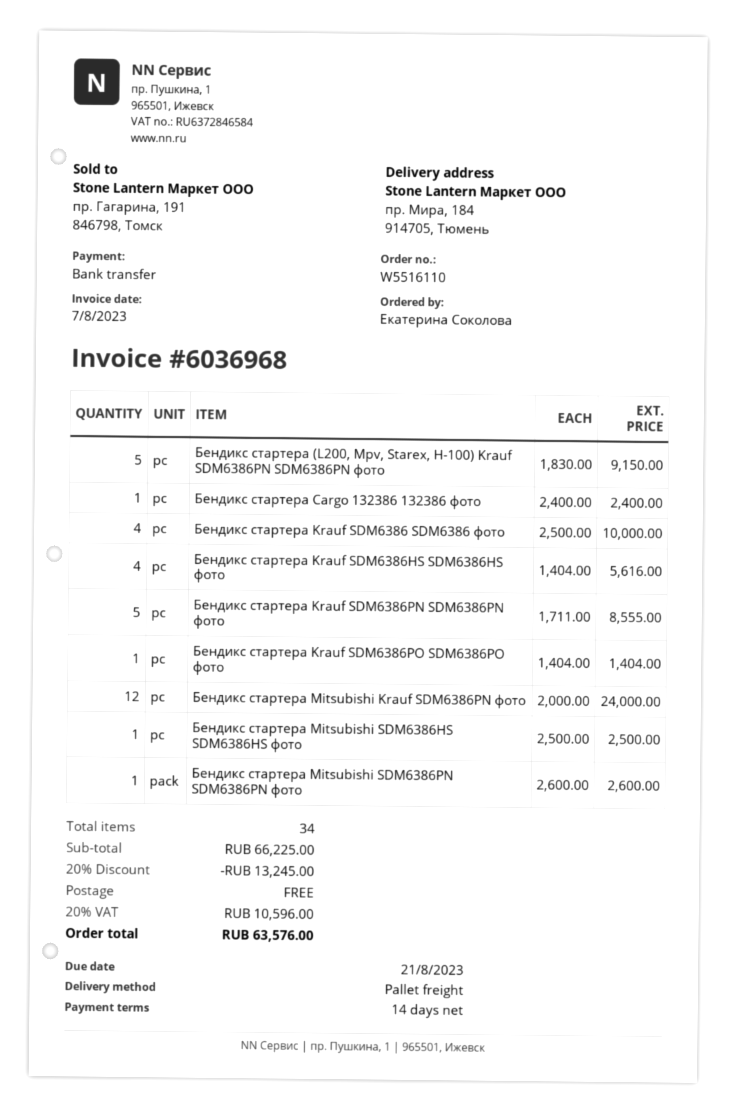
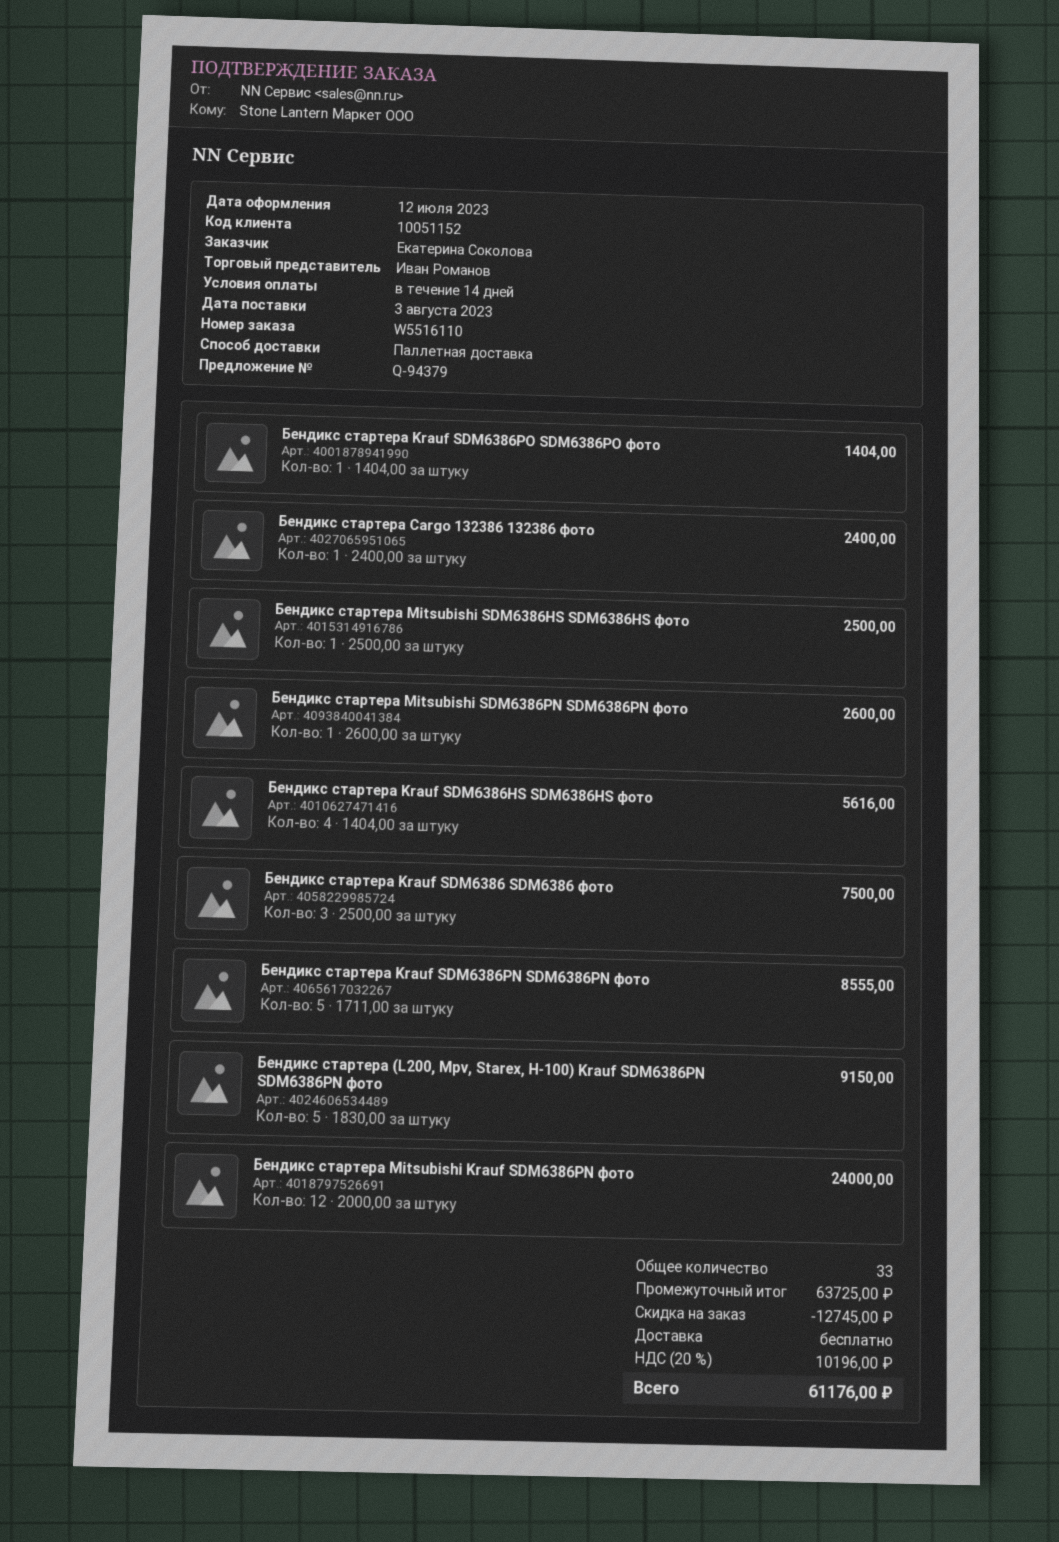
Бендикс стартера Krauf SDM6386 SDM6386 фото: 4 x 2500.00 = 10000.00 -> 3 x 2500.00 = 7500.00
total quantity: 34 -> 33
subtotal: 66225.00 -> 63725.00
discount: 13245.00 -> 12745.00
tax: 20% = 10596.00 -> 20% = 10196.00
total: 63576.00 -> 61176.00

